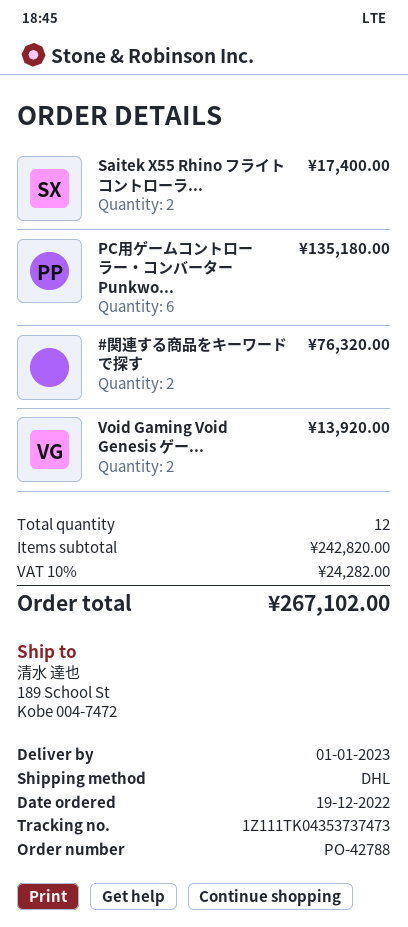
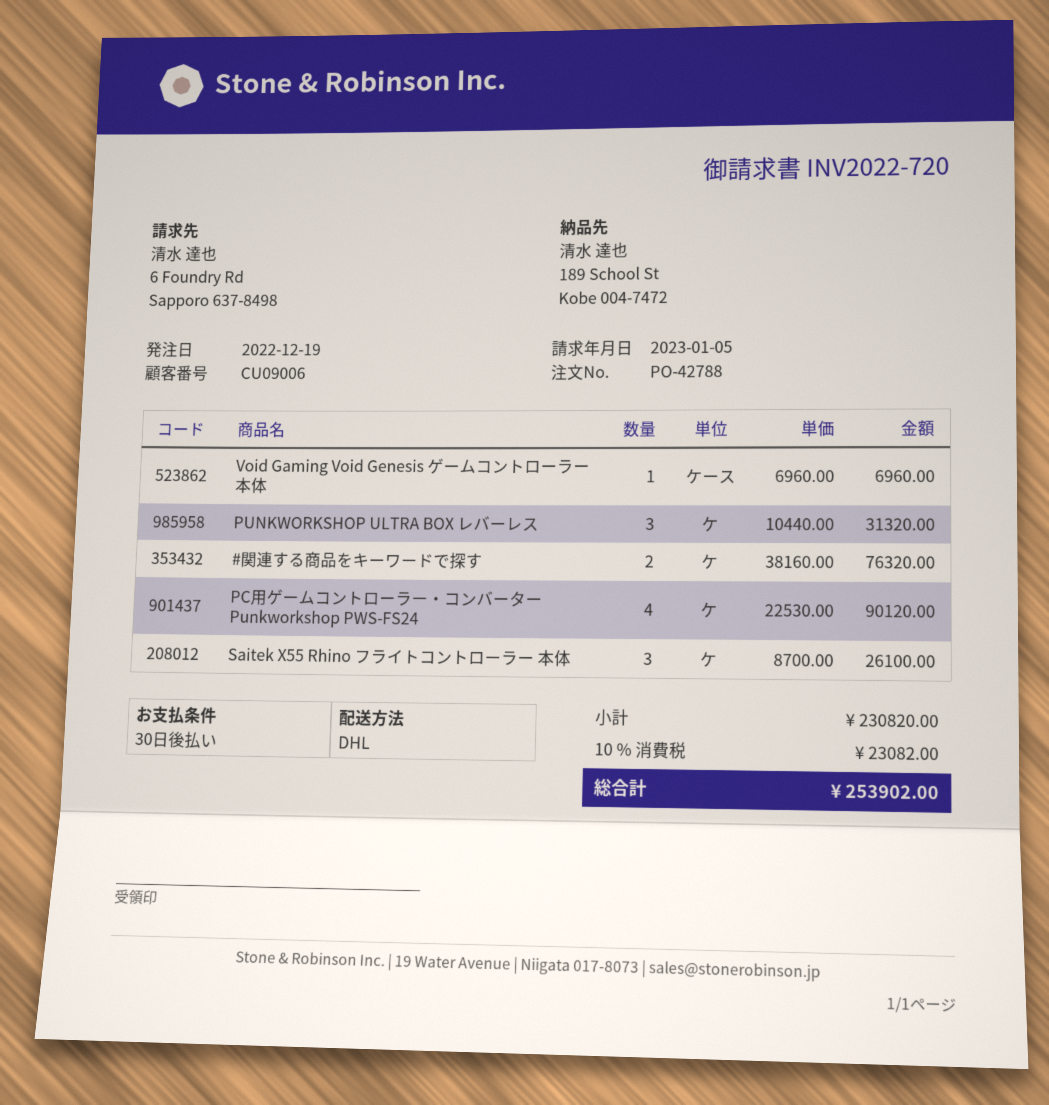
Saitek X55 Rhino フライトコントローラ...: 2 for 17400.00 -> 3 for 26100.00
PC用ゲームコントローラー・コンバーター Punkwo...: 6 for 135180.00 -> 4 for 90120.00
Void Gaming Void Genesis ゲー...: 2 for 13920.00 -> 1 for 6960.00
PUNKWORKSHOP ULTRA BOX レバーレス: none -> 3 for 31320.00
subtotal: 242820.00 -> 230820.00
tax: 10% = 24282.00 -> 10% = 23082.00
total: 267102.00 -> 253902.00

